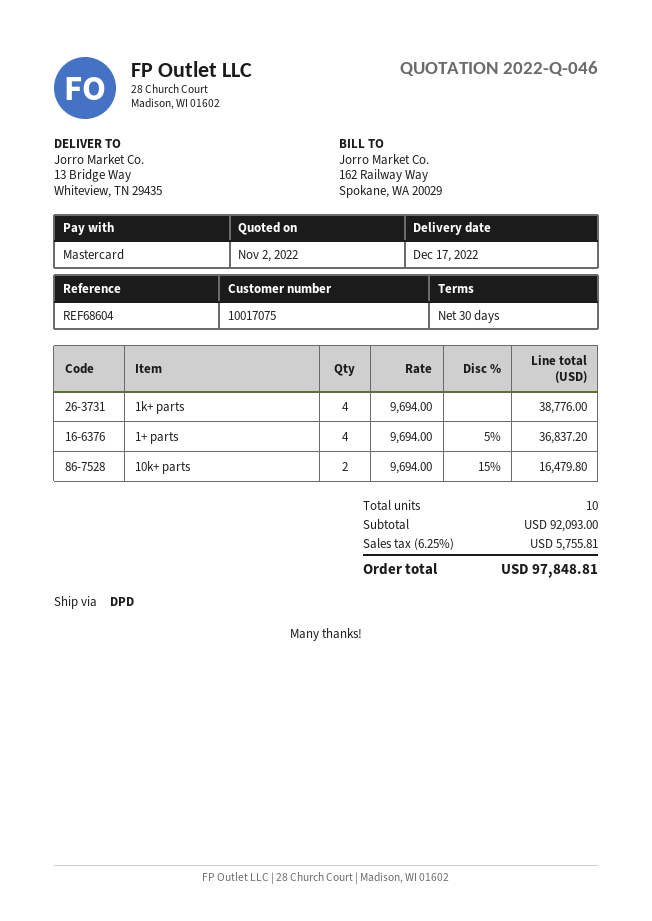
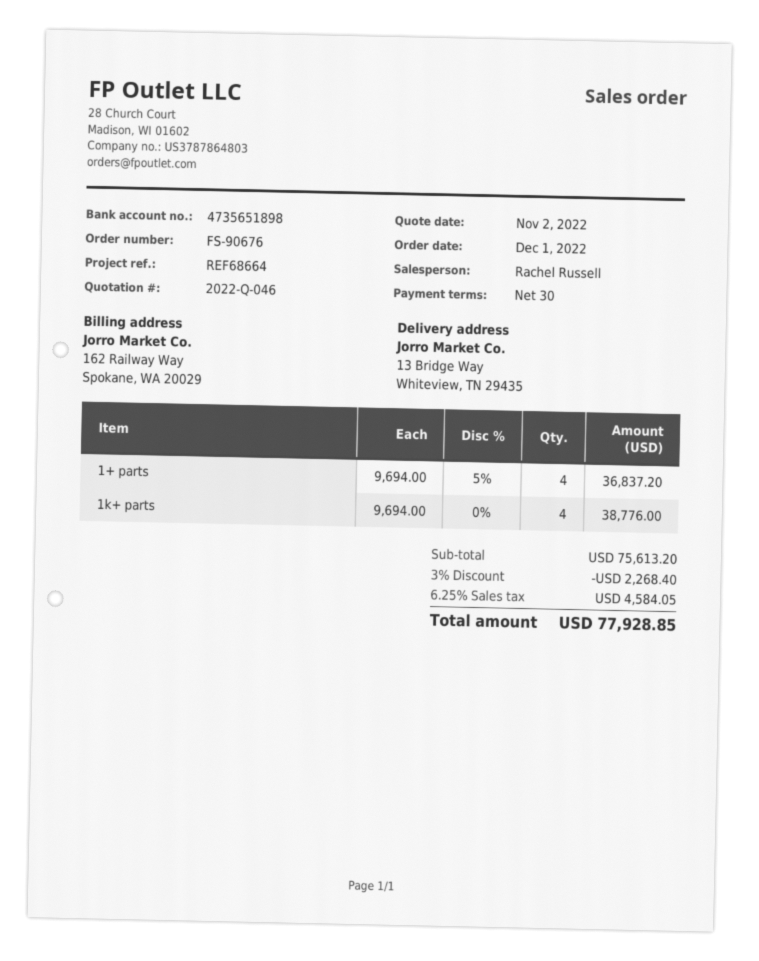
reference: REF68604 -> REF68664
10k+ parts: 2 x 9694.00 - 15% = 16479.80 -> none
subtotal: 92093.00 -> 75613.20
discount: none -> 3% = 2268.40
tax: 6.25% = 5755.81 -> 6.25% = 4584.05
total: 97848.81 -> 77928.85

